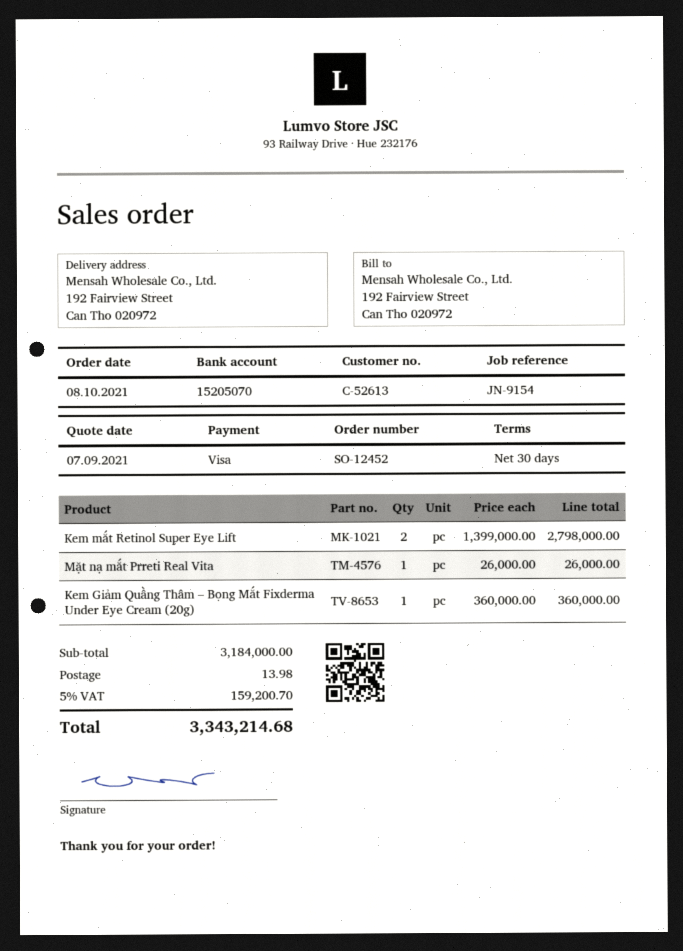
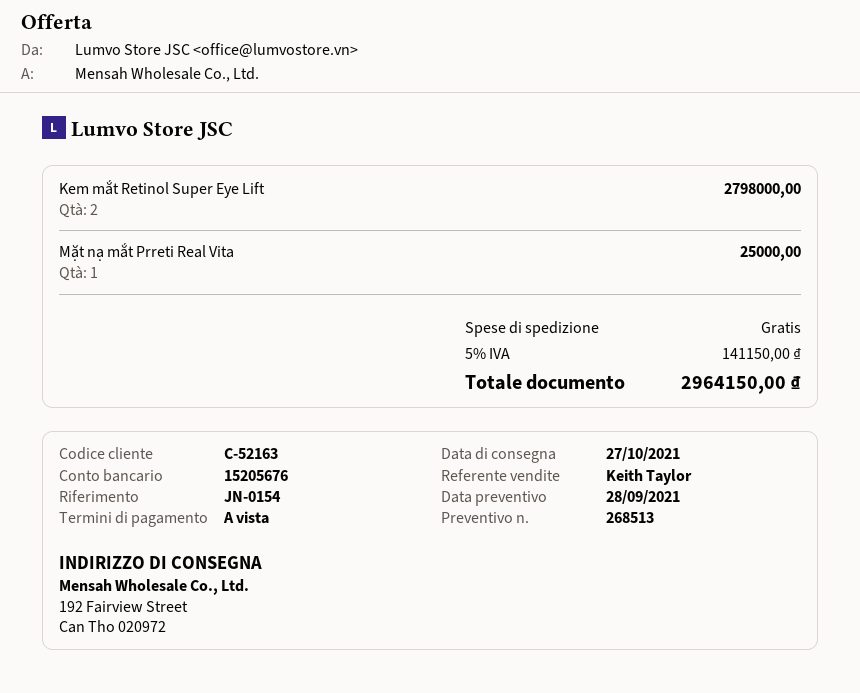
quote date: 2021-09-07 -> 2021-09-28
payment terms: 30 days -> on receipt
customer number: C-52613 -> C-52163
reference: JN-9154 -> JN-0154
bank account: 15205070 -> 15205676
Mặt nạ mắt Prreti Real Vita: 1 for 26000.00 -> 1 for 25000.00
Kem Giảm Quầng Thâm – Bọng Mắt Fixderma Under Eye Cream (20g): 1 for 360000.00 -> none
shipping: 13.98 -> 0.00
tax: 5% = 159200.70 -> 5% = 141150.00
total: 3343214.68 -> 2964150.00

